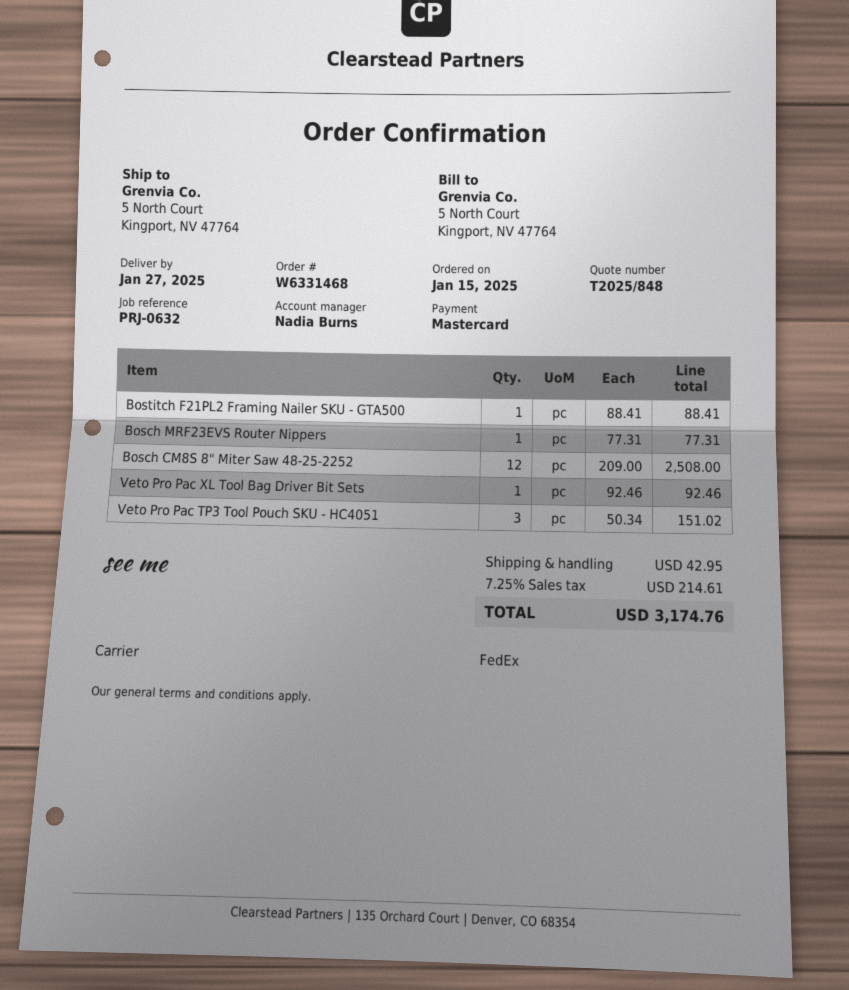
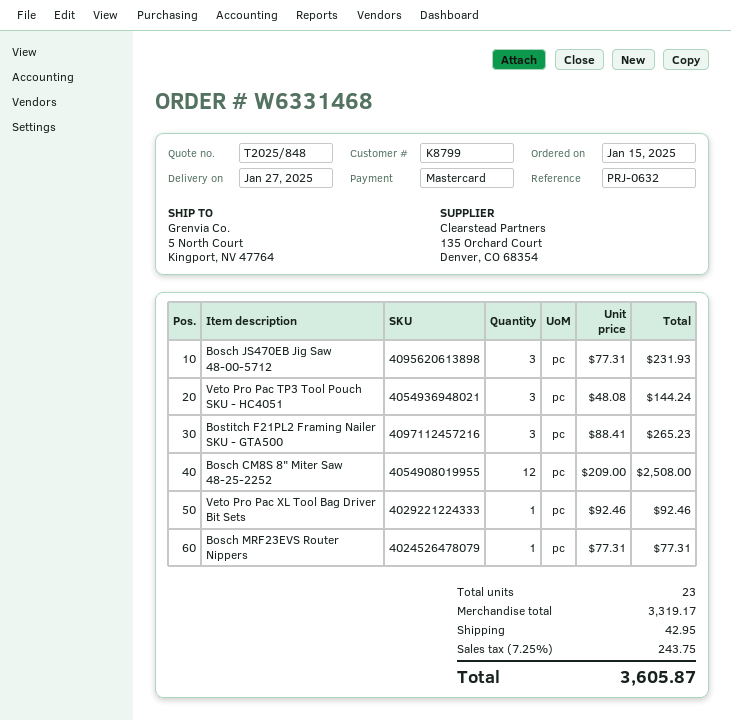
Bostitch F21PL2 Framing Nailer SKU - GTA500: 1 x 88.41 = 88.41 -> 3 x 88.41 = 265.23
Veto Pro Pac TP3 Tool Pouch SKU - HC4051: 3 x 50.34 = 151.02 -> 3 x 48.08 = 144.24
Bosch JS470EB Jig Saw 48-00-5712: none -> 3 x 77.31 = 231.93
tax: 7.25% = 214.61 -> 7.25% = 243.75
total: 3174.76 -> 3605.87

